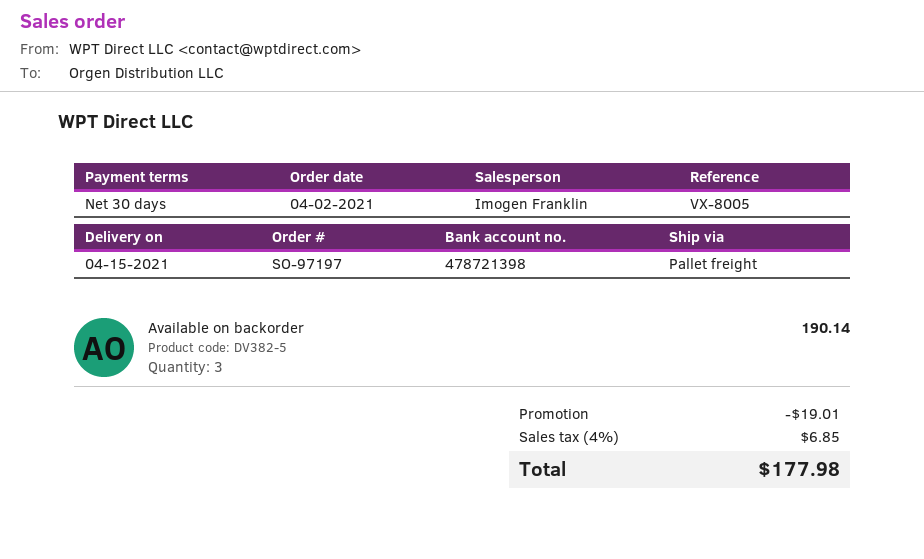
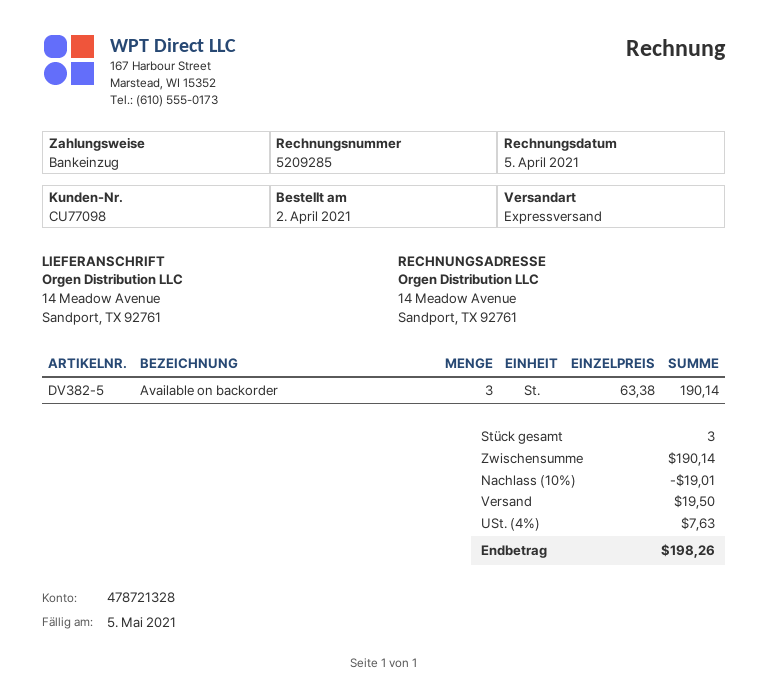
bank account: 478721398 -> 478721328
shipping method: pallet freight -> express
shipping: none -> 19.50
tax: 4% = 6.85 -> 4% = 7.63
total: 177.98 -> 198.26

